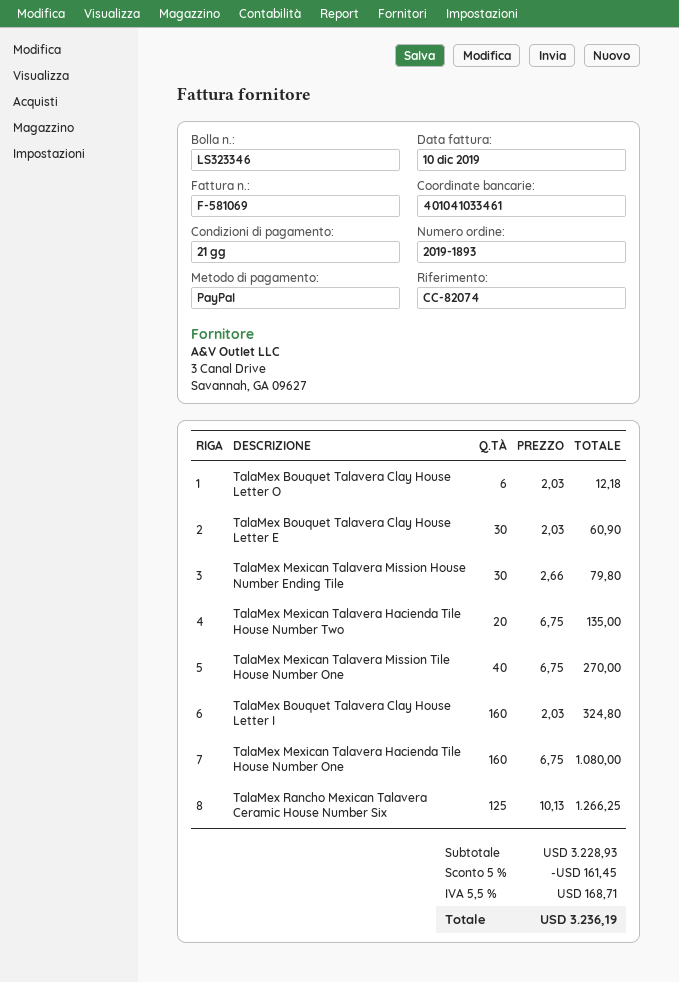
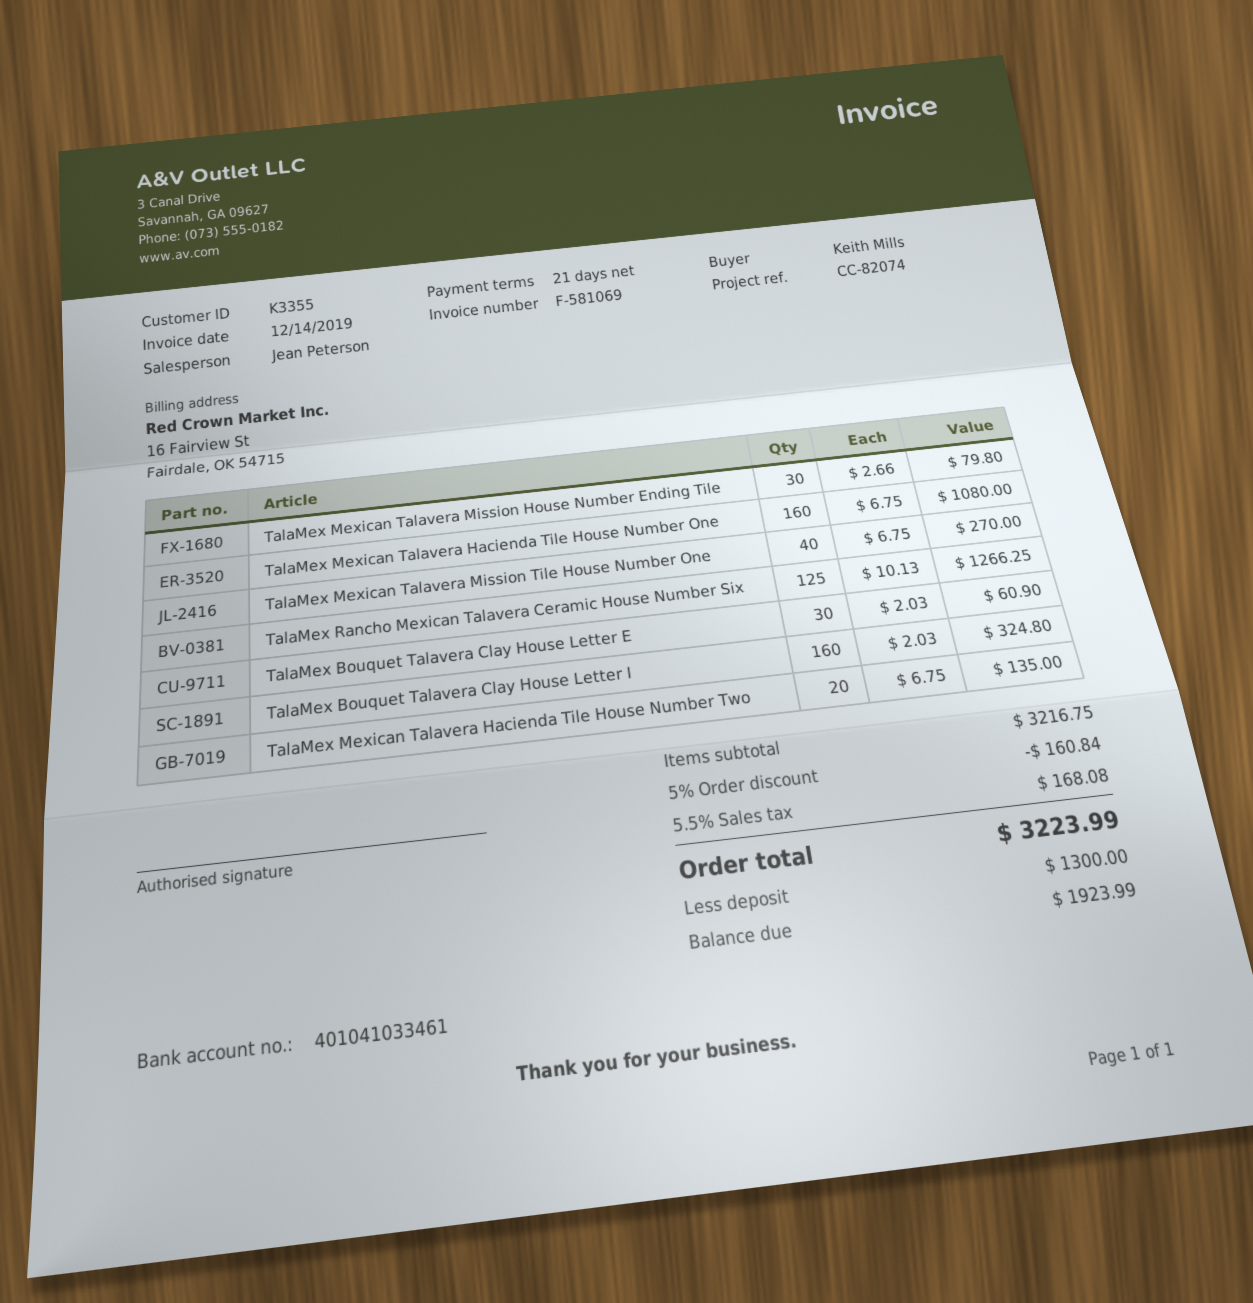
invoice date: 2019-12-10 -> 2019-12-14
TalaMex Bouquet Talavera Clay House Letter O: 6 x 2.03 = 12.18 -> none
subtotal: 3228.93 -> 3216.75
discount: 5% = 161.45 -> 5% = 160.84
tax: 5.5% = 168.71 -> 5.5% = 168.08
total: 3236.19 -> 3223.99

